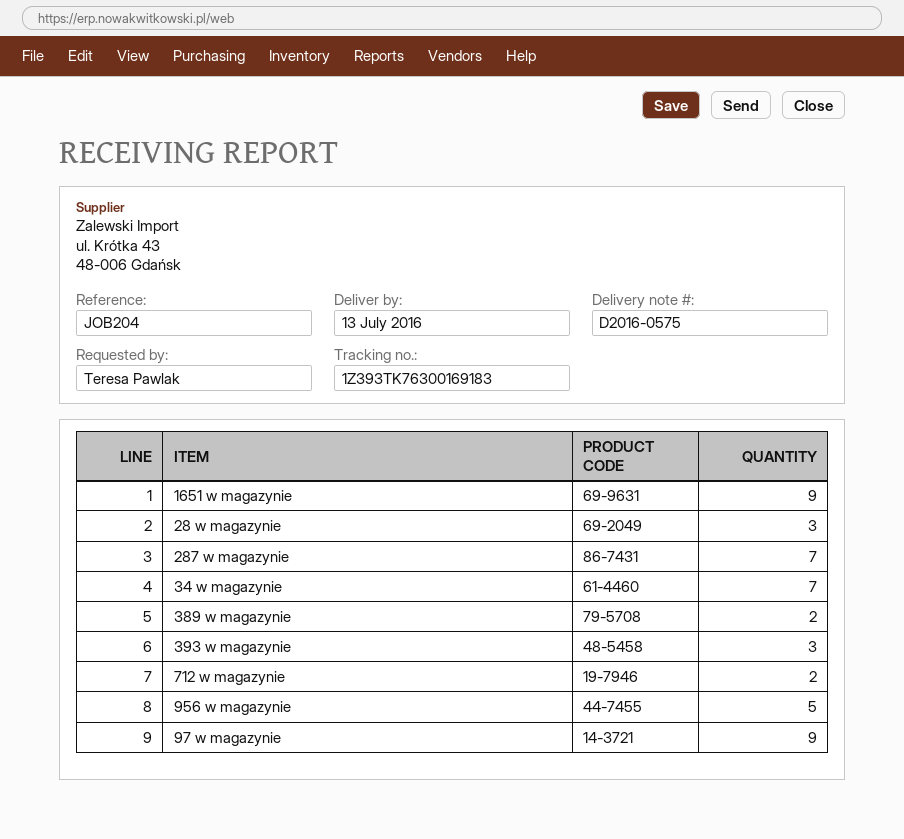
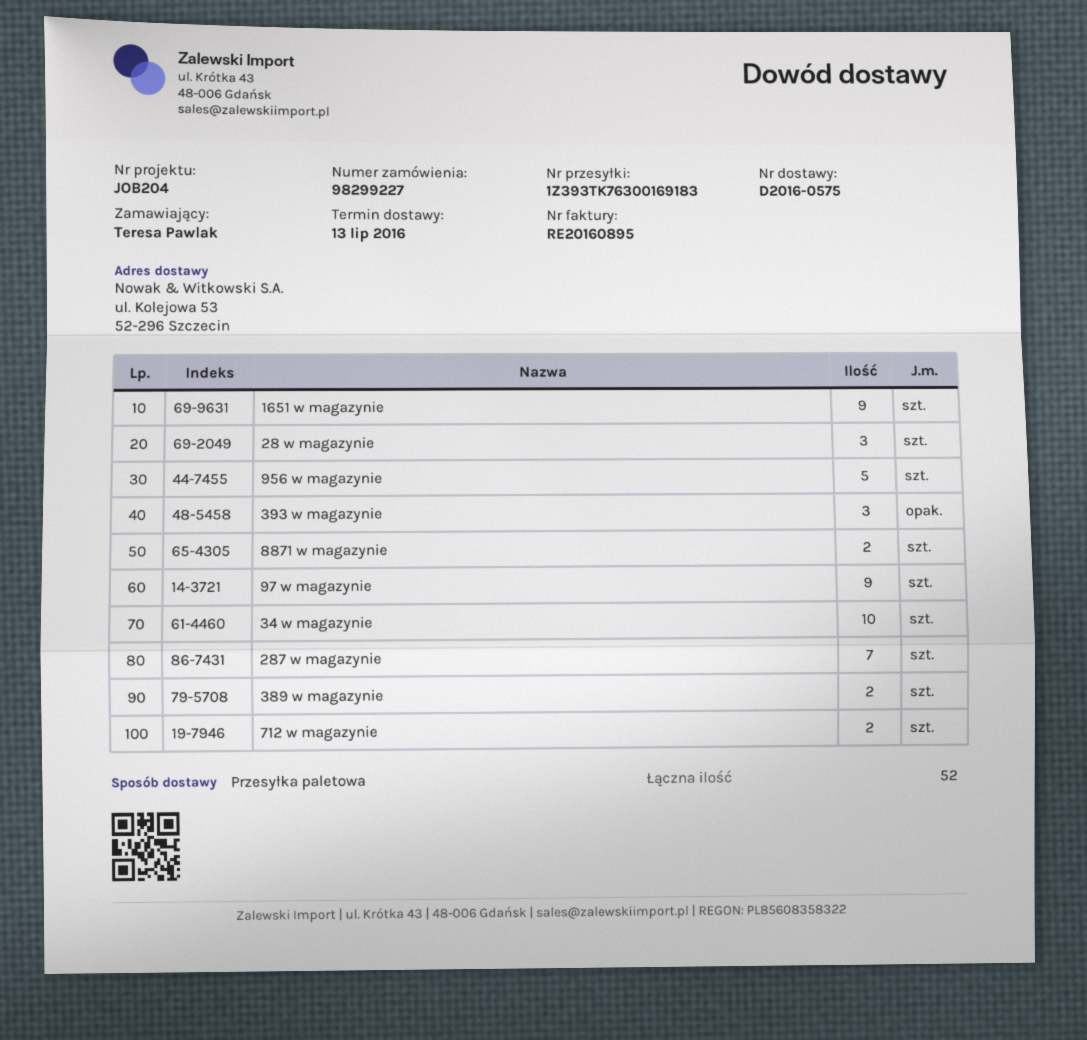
34 w magazynie: 7 -> 10
8871 w magazynie: none -> 2

